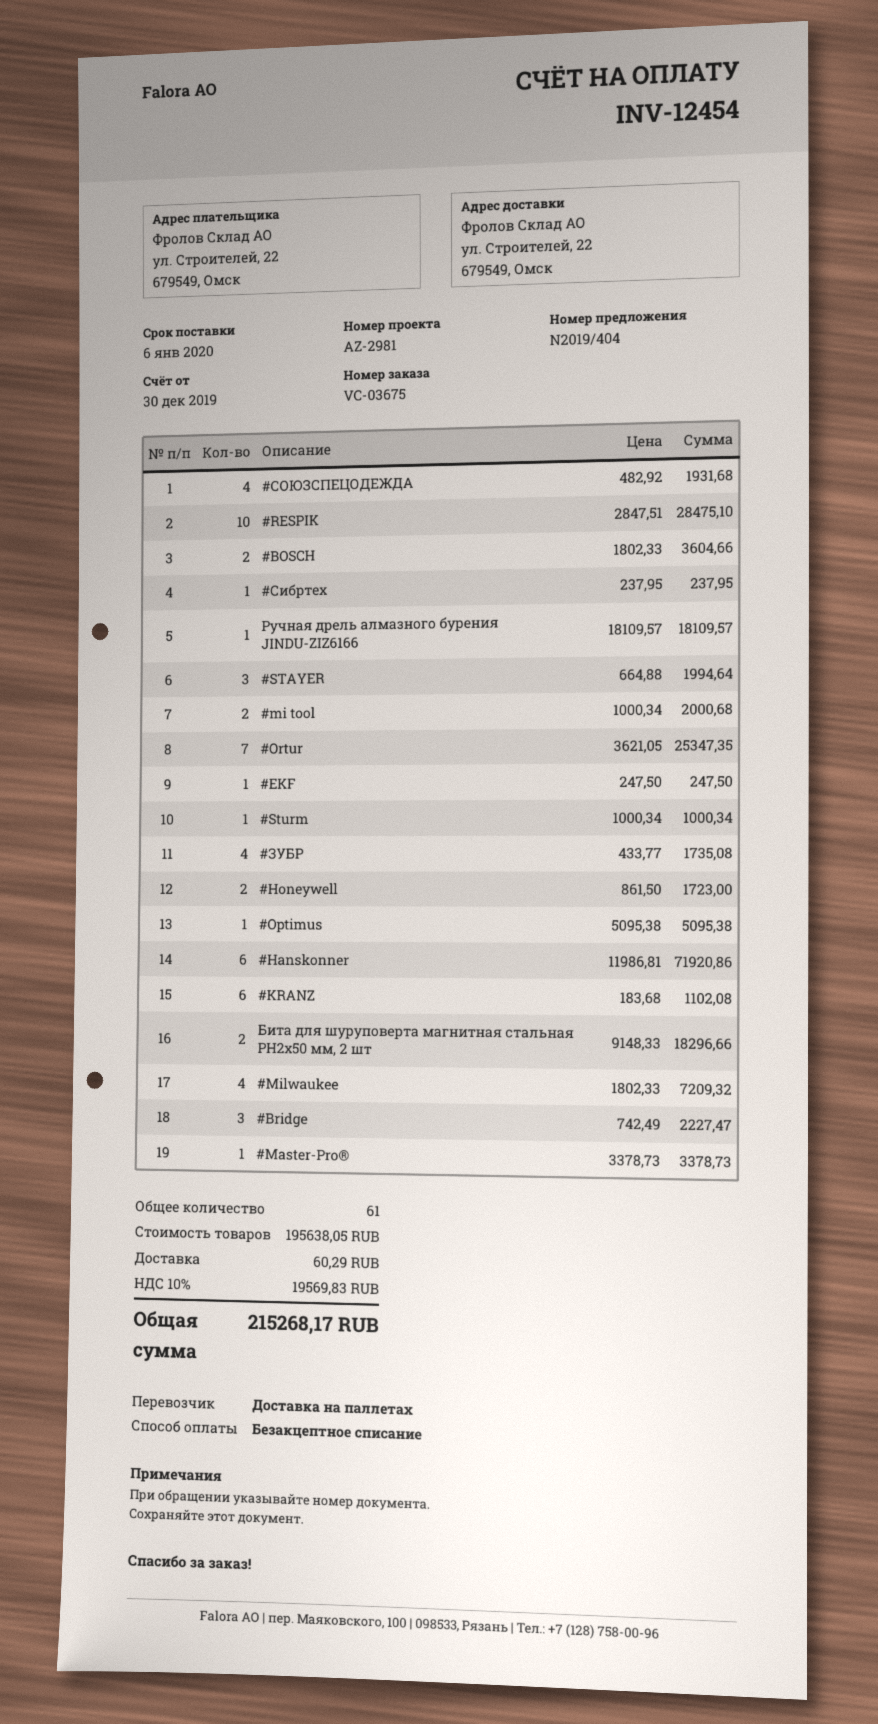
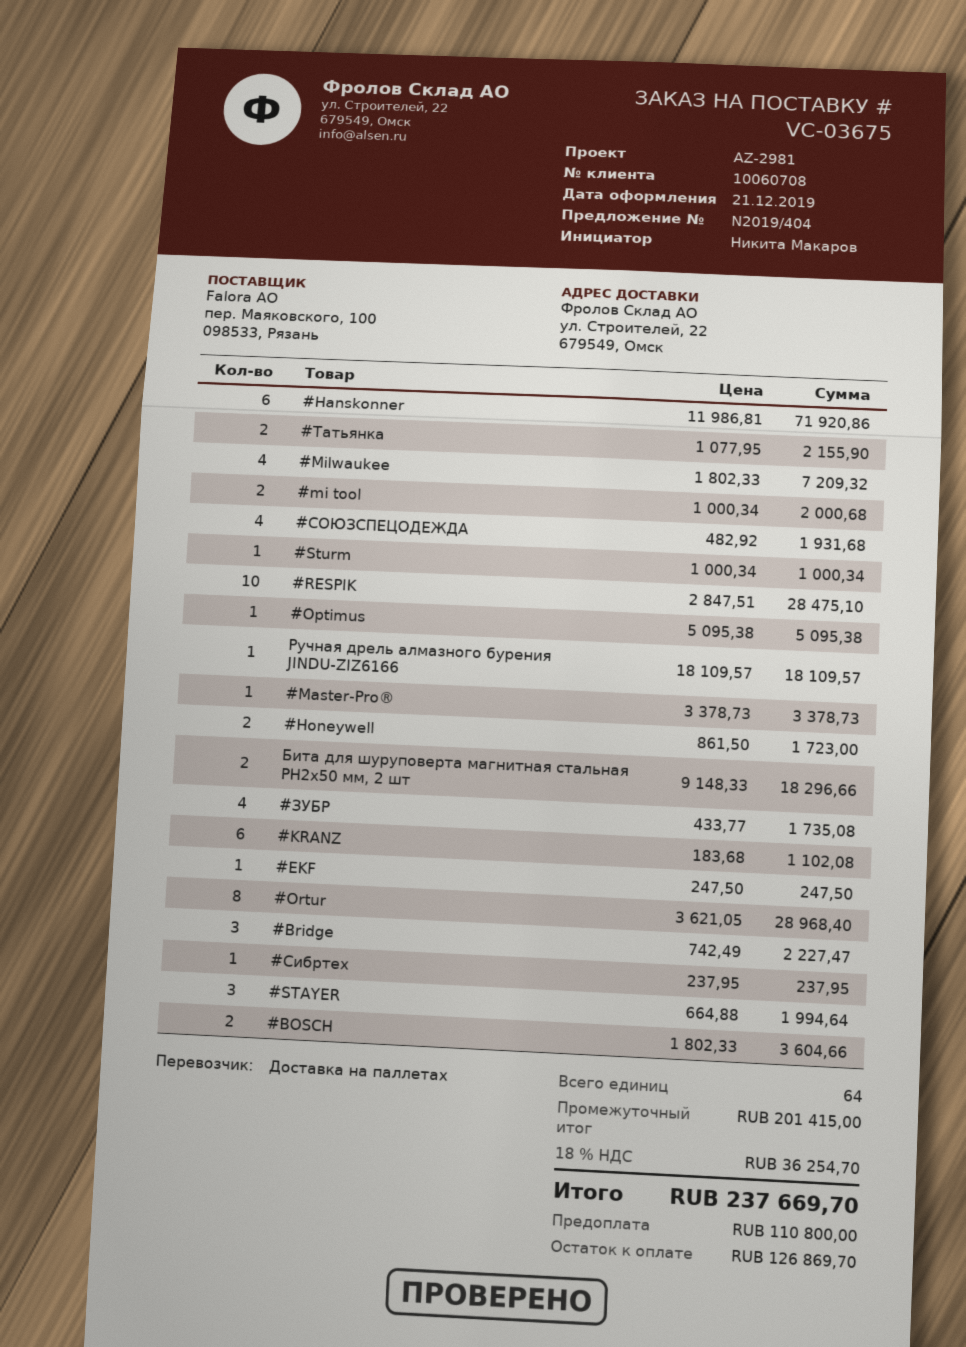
#Ortur: 7 x 3621.05 = 25347.35 -> 8 x 3621.05 = 28968.40
#Татьянка: none -> 2 x 1077.95 = 2155.90
total quantity: 61 -> 64
subtotal: 195638.05 -> 201415.00
shipping: 60.29 -> none
tax: 10% = 19569.83 -> 18% = 36254.70
total: 215268.17 -> 237669.70

